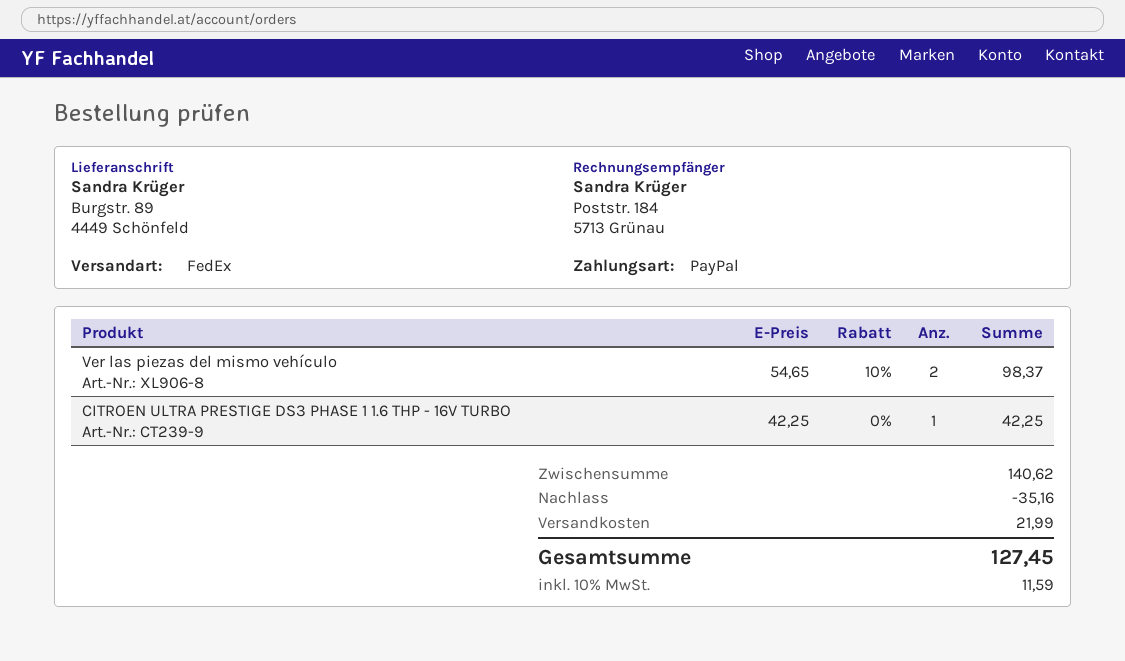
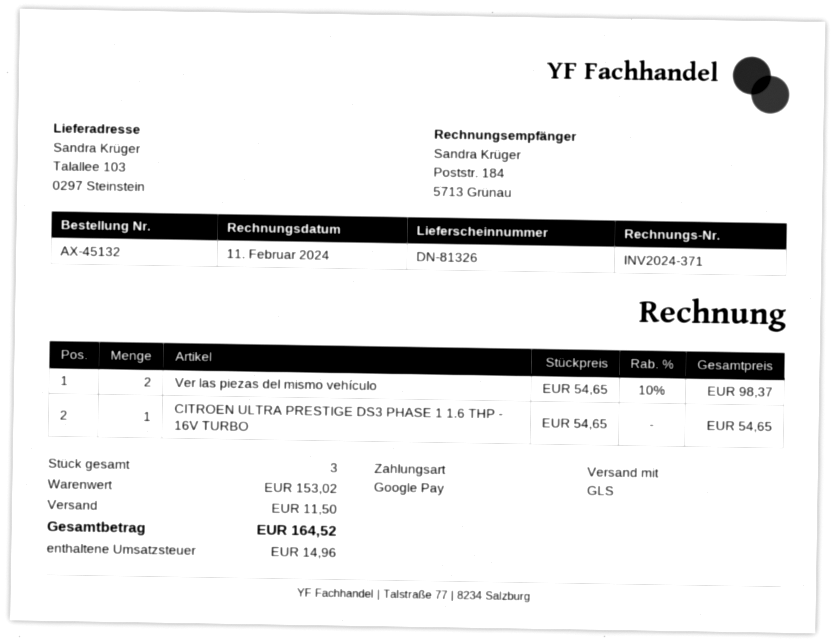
payment method: PayPal -> Google Pay
shipping method: FedEx -> GLS
ship to: Burgstr. 89, 4449 Schönfeld -> Talallee 103, 0297 Steinstein
CITROEN ULTRA PRESTIGE DS3 PHASE 1 1.6 THP - 16V TURBO: 1 x 42.25 = 42.25 -> 1 x 54.65 = 54.65
subtotal: 140.62 -> 153.02
discount: 35.16 -> none
shipping: 21.99 -> 11.50
tax: 11.59 -> 14.96
total: 127.45 -> 164.52

